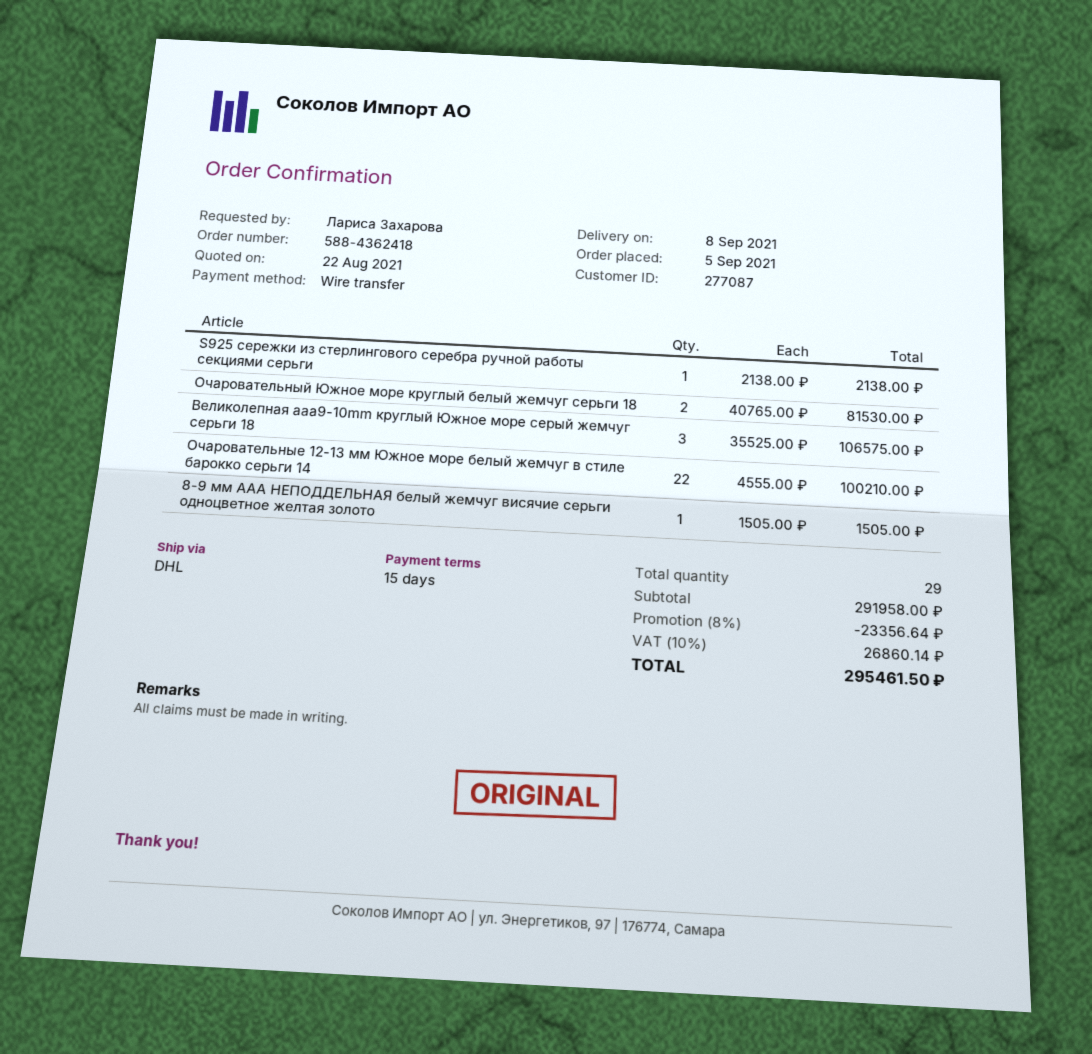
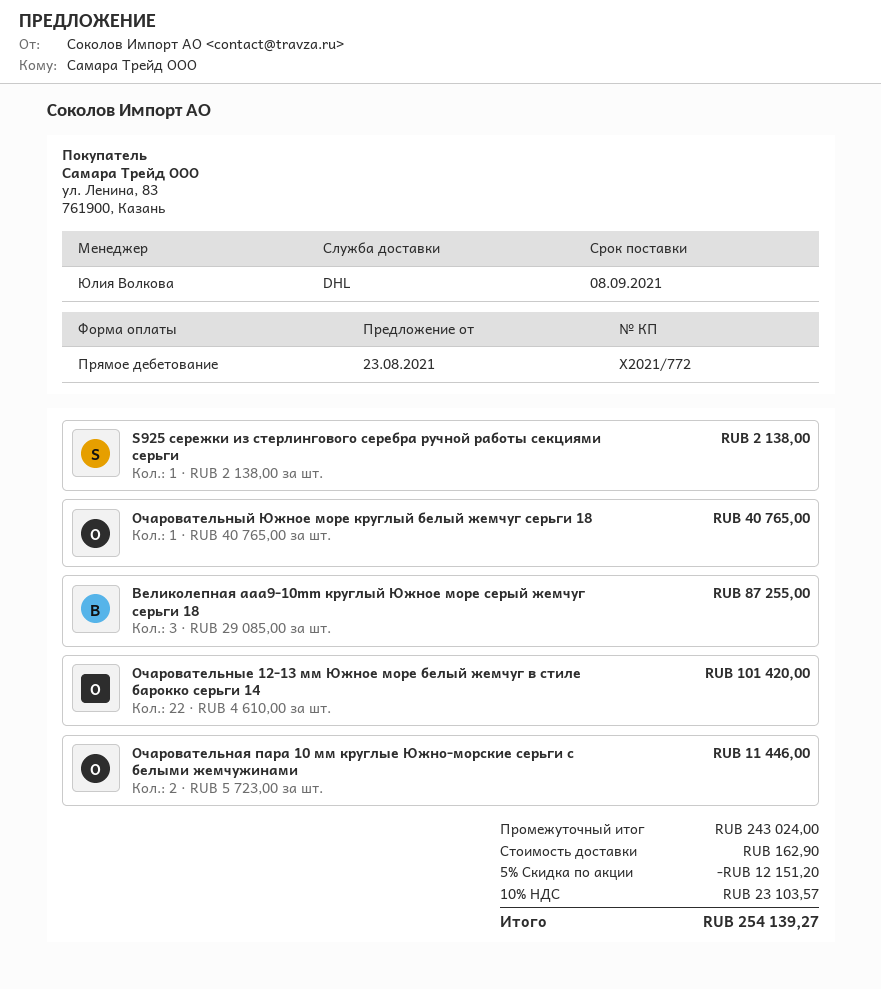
quote date: 2021-08-22 -> 2021-08-23
payment method: bank transfer -> direct debit
Очаровательный Южное море круглый белый жемчуг серьги 18: 2 x 40765.00 = 81530.00 -> 1 x 40765.00 = 40765.00
Великолепная aaa9-10mm круглый Южное море серый жемчуг серьги 18: 3 x 35525.00 = 106575.00 -> 3 x 29085.00 = 87255.00
Очаровательные 12-13 мм Южное море белый жемчуг в стиле барокко серьги 14: 22 x 4555.00 = 100210.00 -> 22 x 4610.00 = 101420.00
8-9 мм AAA НЕПОДДЕЛЬНАЯ белый жемчуг висячие серьги одноцветное желтая золото: 1 x 1505.00 = 1505.00 -> none
Очаровательная пара 10 мм круглые Южно-морские серьги с белыми жемчужинами: none -> 2 x 5723.00 = 11446.00
subtotal: 291958.00 -> 243024.00
discount: 8% = 23356.64 -> 5% = 12151.20
shipping: none -> 162.90
tax: 10% = 26860.14 -> 10% = 23103.57
total: 295461.50 -> 254139.27

